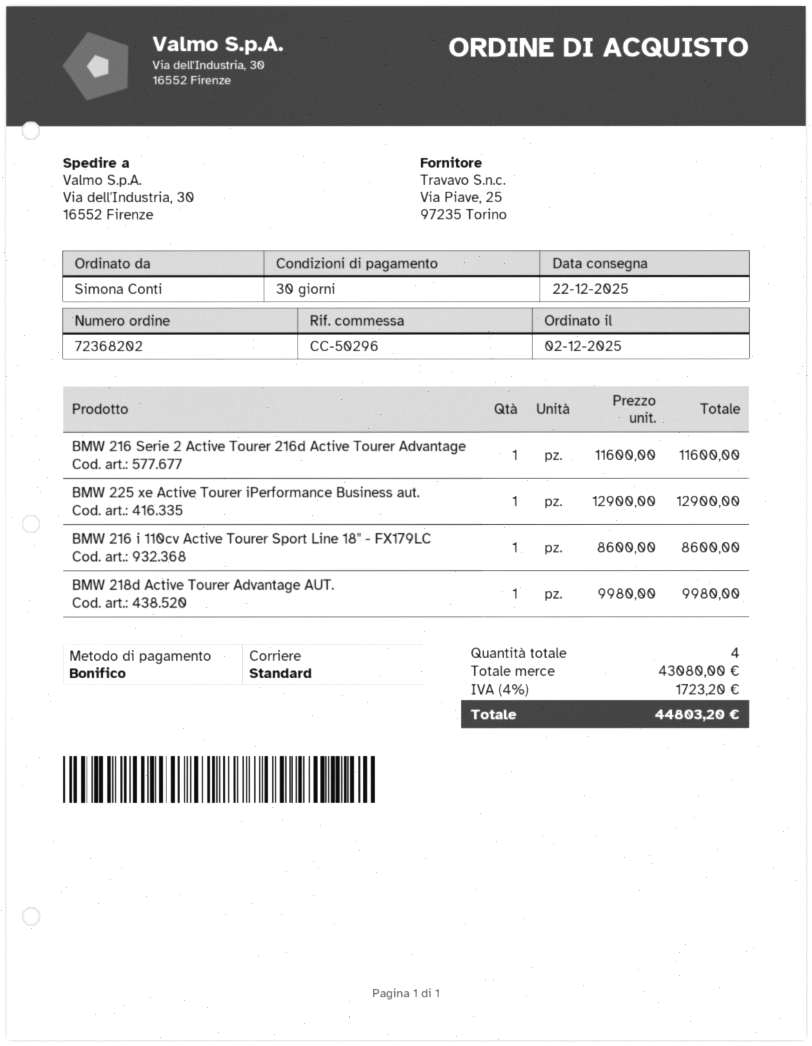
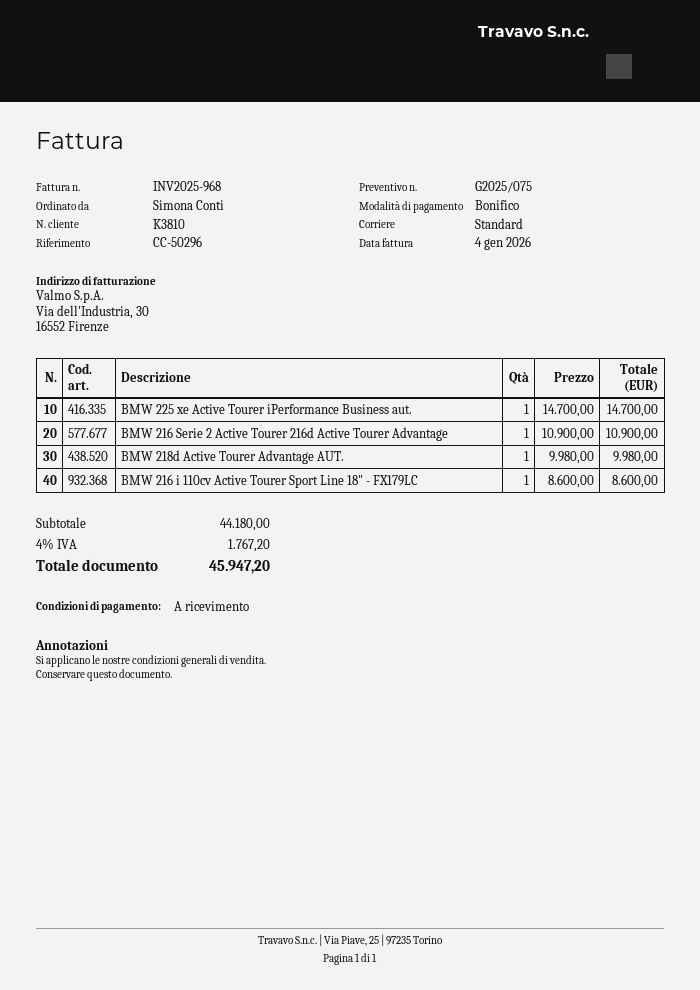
payment terms: 30 days -> on receipt
BMW 216 Serie 2 Active Tourer 216d Active Tourer Advantage: 1 x 11600.00 = 11600.00 -> 1 x 10900.00 = 10900.00
BMW 225 xe Active Tourer iPerformance Business aut.: 1 x 12900.00 = 12900.00 -> 1 x 14700.00 = 14700.00
subtotal: 43080.00 -> 44180.00
tax: 4% = 1723.20 -> 4% = 1767.20
total: 44803.20 -> 45947.20

